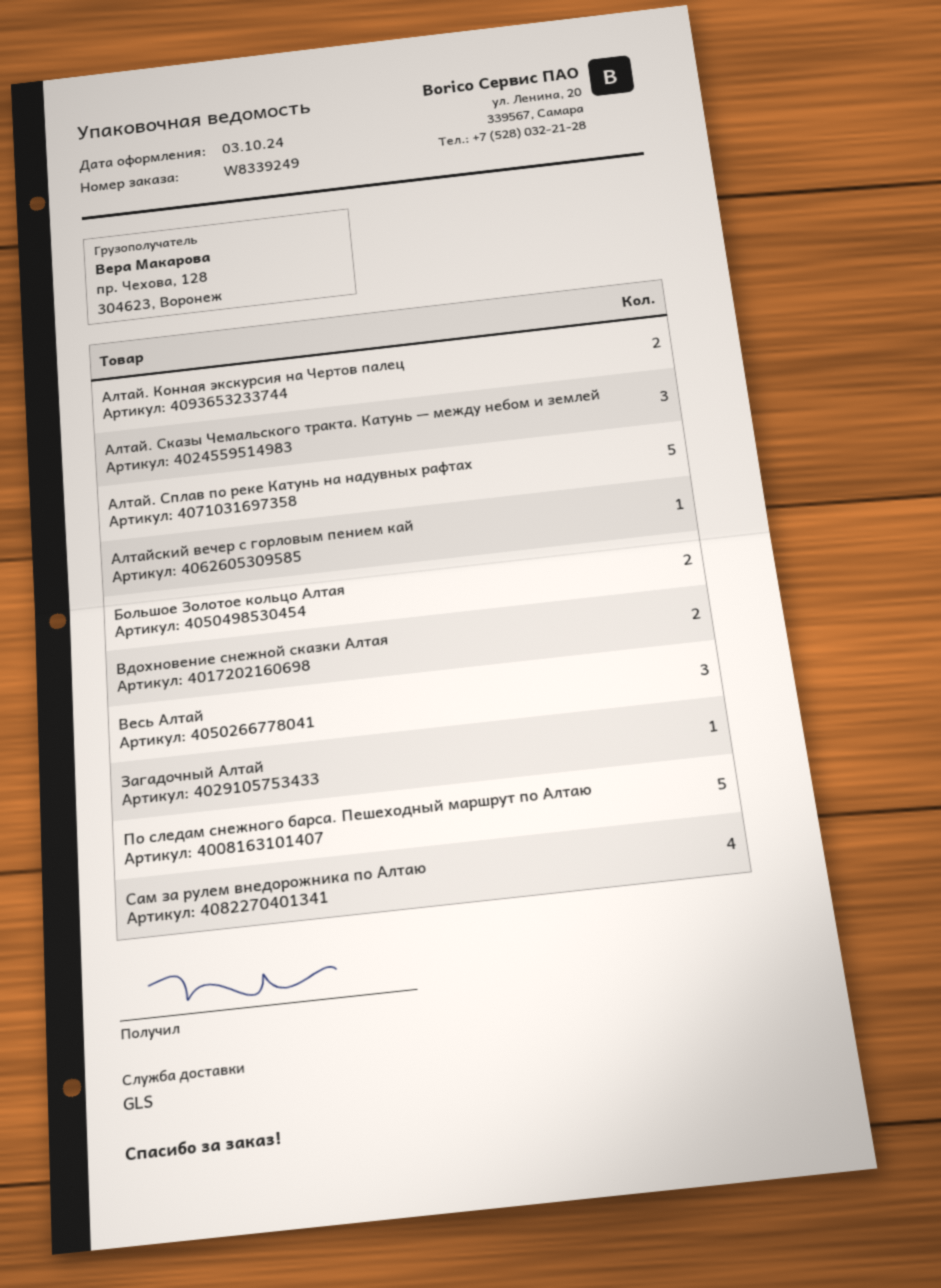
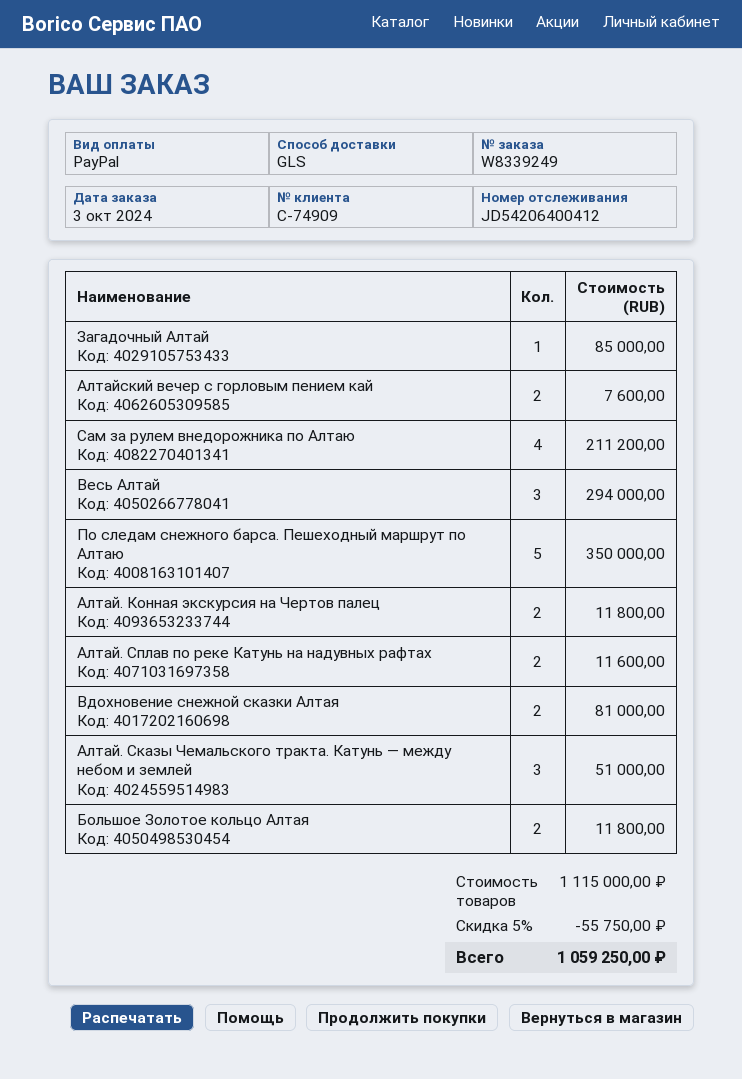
Алтай. Сплав по реке Катунь на надувных рафтах: 5 -> 2
Алтайский вечер с горловым пением кай: 1 -> 2

